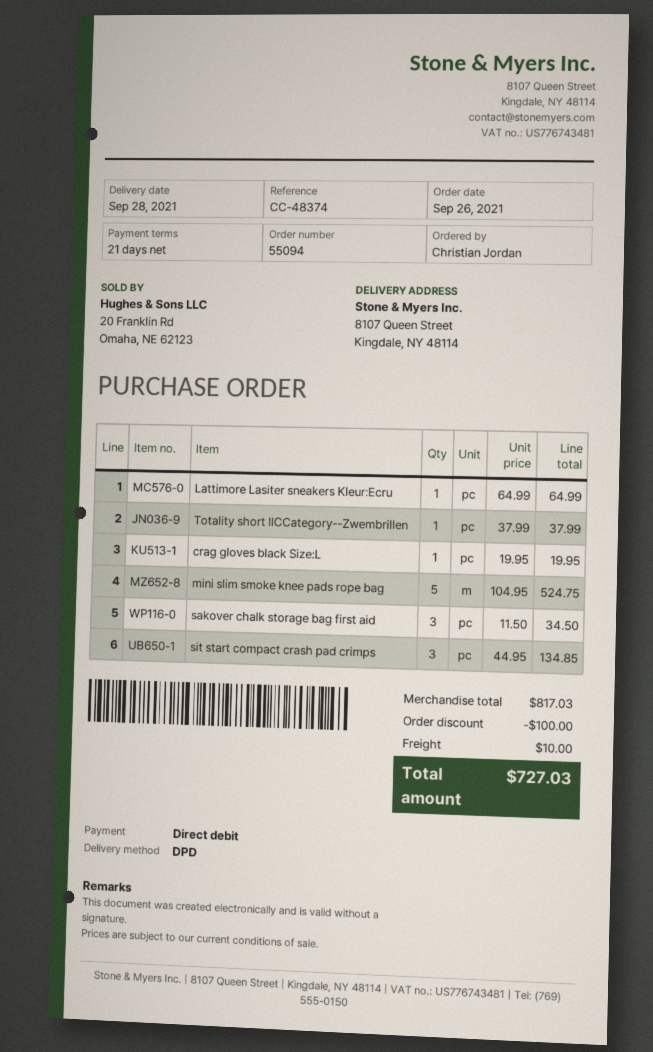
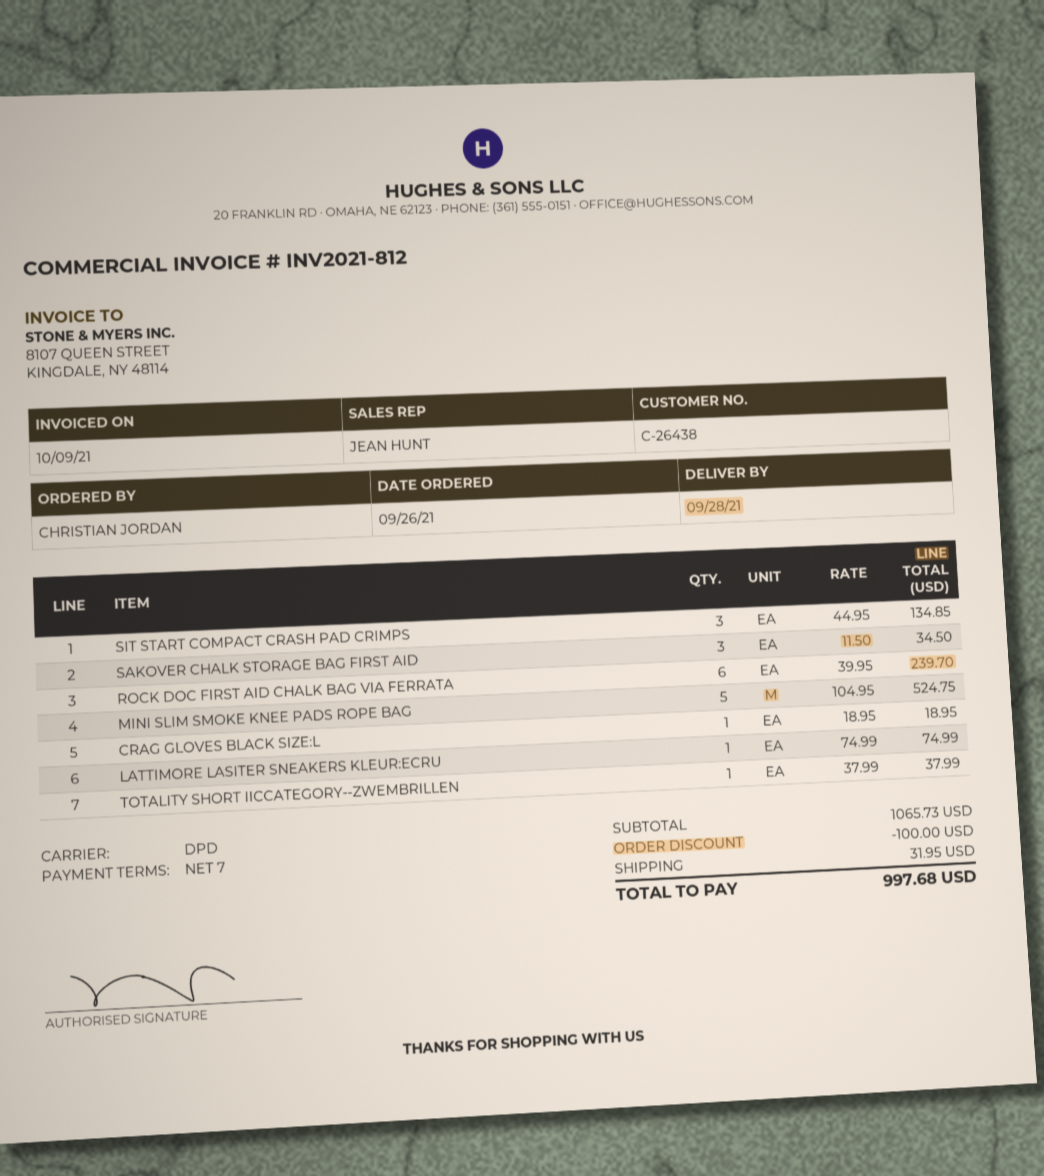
payment terms: 21 days -> 7 days
Lattimore Lasiter sneakers Kleur:Ecru: 1 x 64.99 = 64.99 -> 1 x 74.99 = 74.99
crag gloves black Size:L: 1 x 19.95 = 19.95 -> 1 x 18.95 = 18.95
ROCK DOC FIRST AID CHALK BAG VIA FERRATA: none -> 6 x 39.95 = 239.70
subtotal: 817.03 -> 1065.73
shipping: 10.00 -> 31.95
total: 727.03 -> 997.68

